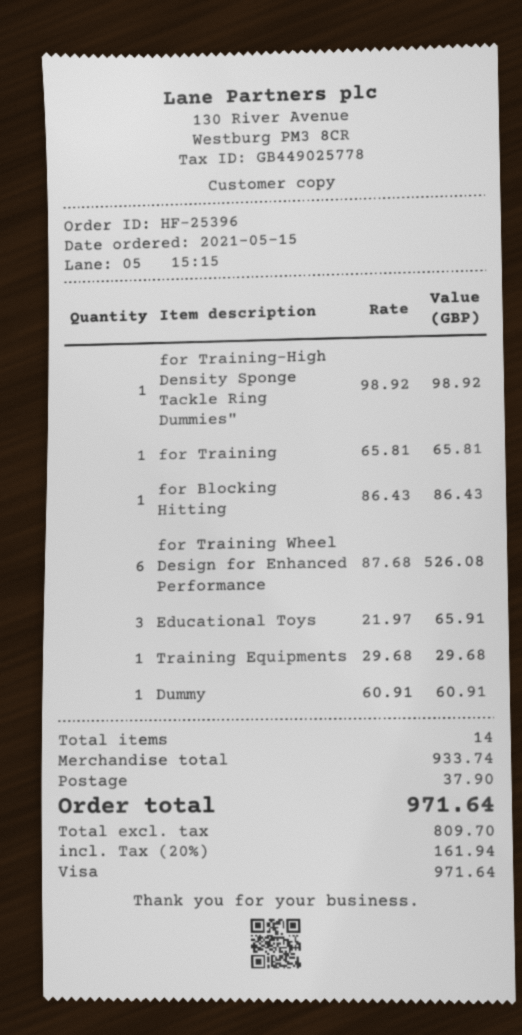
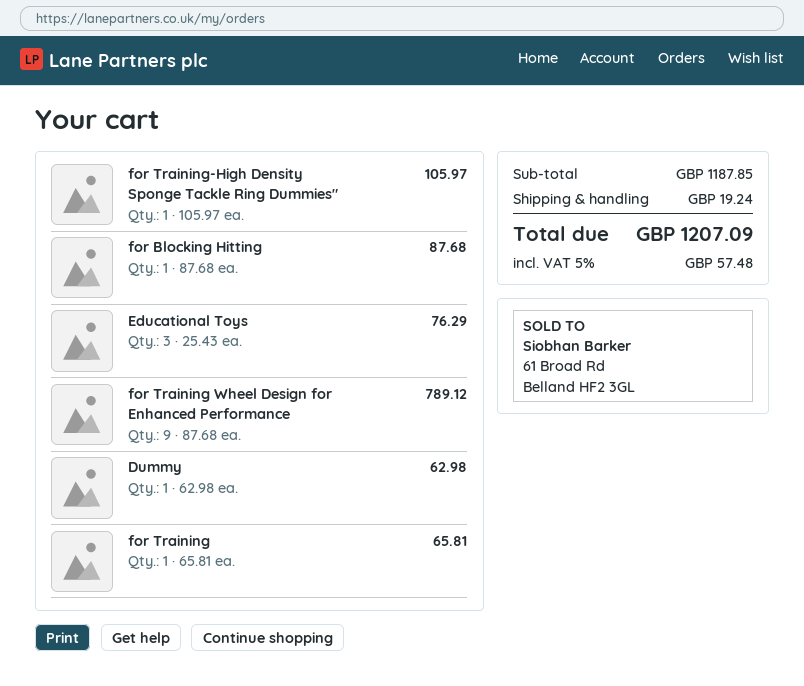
for Training-High Density Sponge Tackle Ring Dummies": 1 x 98.92 = 98.92 -> 1 x 105.97 = 105.97
for Blocking Hitting: 1 x 86.43 = 86.43 -> 1 x 87.68 = 87.68
for Training Wheel Design for Enhanced Performance: 6 x 87.68 = 526.08 -> 9 x 87.68 = 789.12
Educational Toys: 3 x 21.97 = 65.91 -> 3 x 25.43 = 76.29
Training Equipments: 1 x 29.68 = 29.68 -> none
Dummy: 1 x 60.91 = 60.91 -> 1 x 62.98 = 62.98
subtotal: 933.74 -> 1187.85
shipping: 37.90 -> 19.24
tax: 20% = 161.94 -> 5% = 57.48
total: 971.64 -> 1207.09

